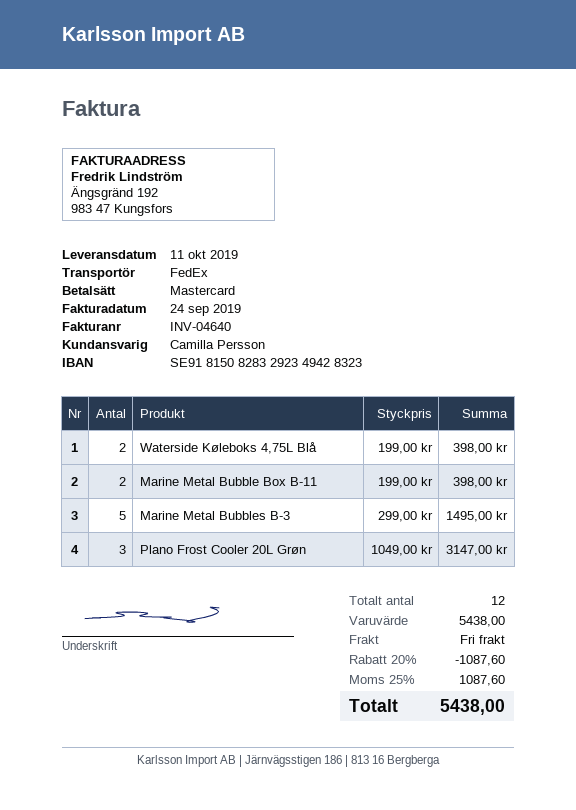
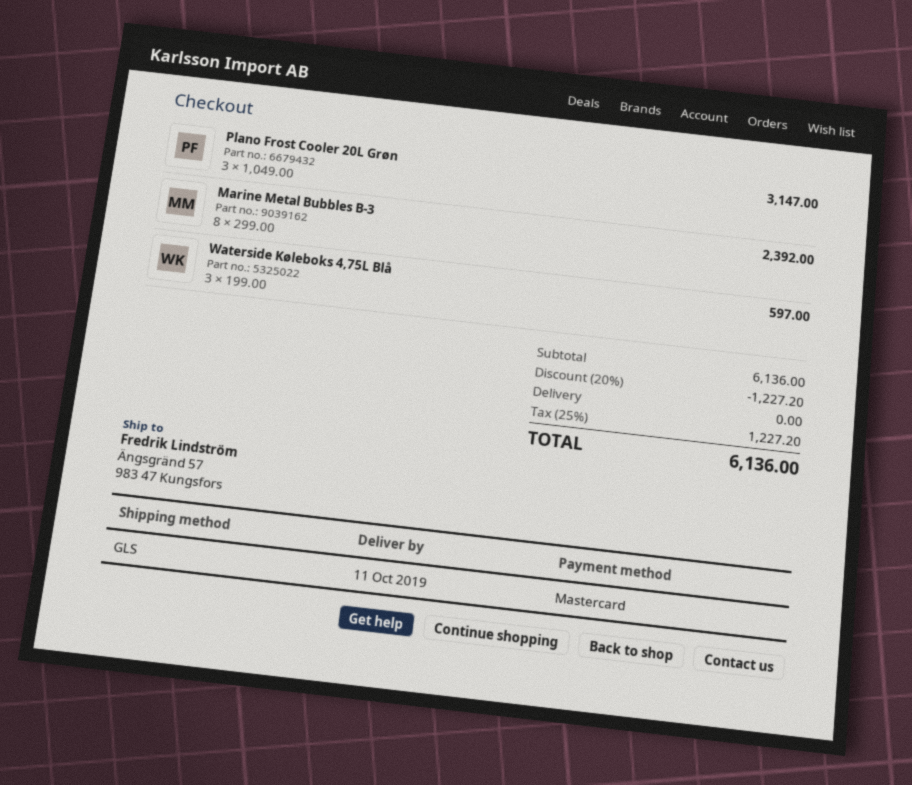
shipping method: FedEx -> GLS
Waterside Køleboks 4,75L Blå: 2 x 199.00 = 398.00 -> 3 x 199.00 = 597.00
Marine Metal Bubble Box B-11: 2 x 199.00 = 398.00 -> none
Marine Metal Bubbles B-3: 5 x 299.00 = 1495.00 -> 8 x 299.00 = 2392.00
subtotal: 5438.00 -> 6136.00
discount: 20% = 1087.60 -> 20% = 1227.20
tax: 25% = 1087.60 -> 25% = 1227.20
total: 5438.00 -> 6136.00

